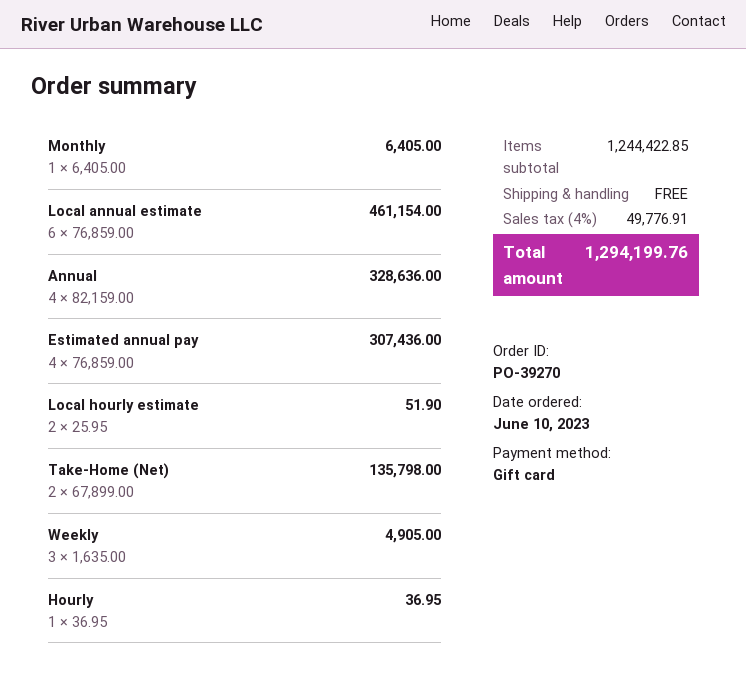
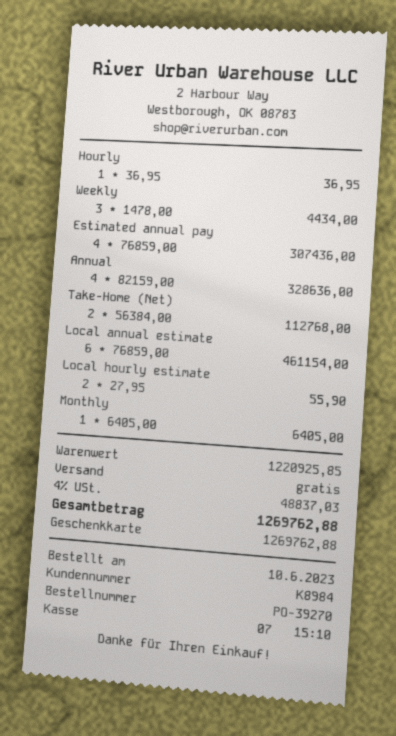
Local hourly estimate: 2 x 25.95 = 51.90 -> 2 x 27.95 = 55.90
Take-Home (Net): 2 x 67899.00 = 135798.00 -> 2 x 56384.00 = 112768.00
Weekly: 3 x 1635.00 = 4905.00 -> 3 x 1478.00 = 4434.00
subtotal: 1244422.85 -> 1220925.85
tax: 4% = 49776.91 -> 4% = 48837.03
total: 1294199.76 -> 1269762.88

